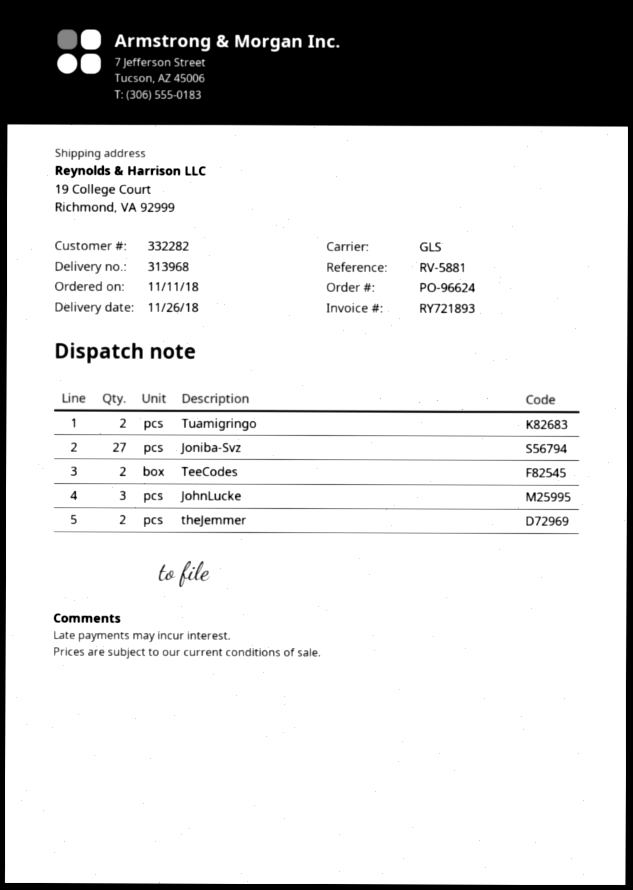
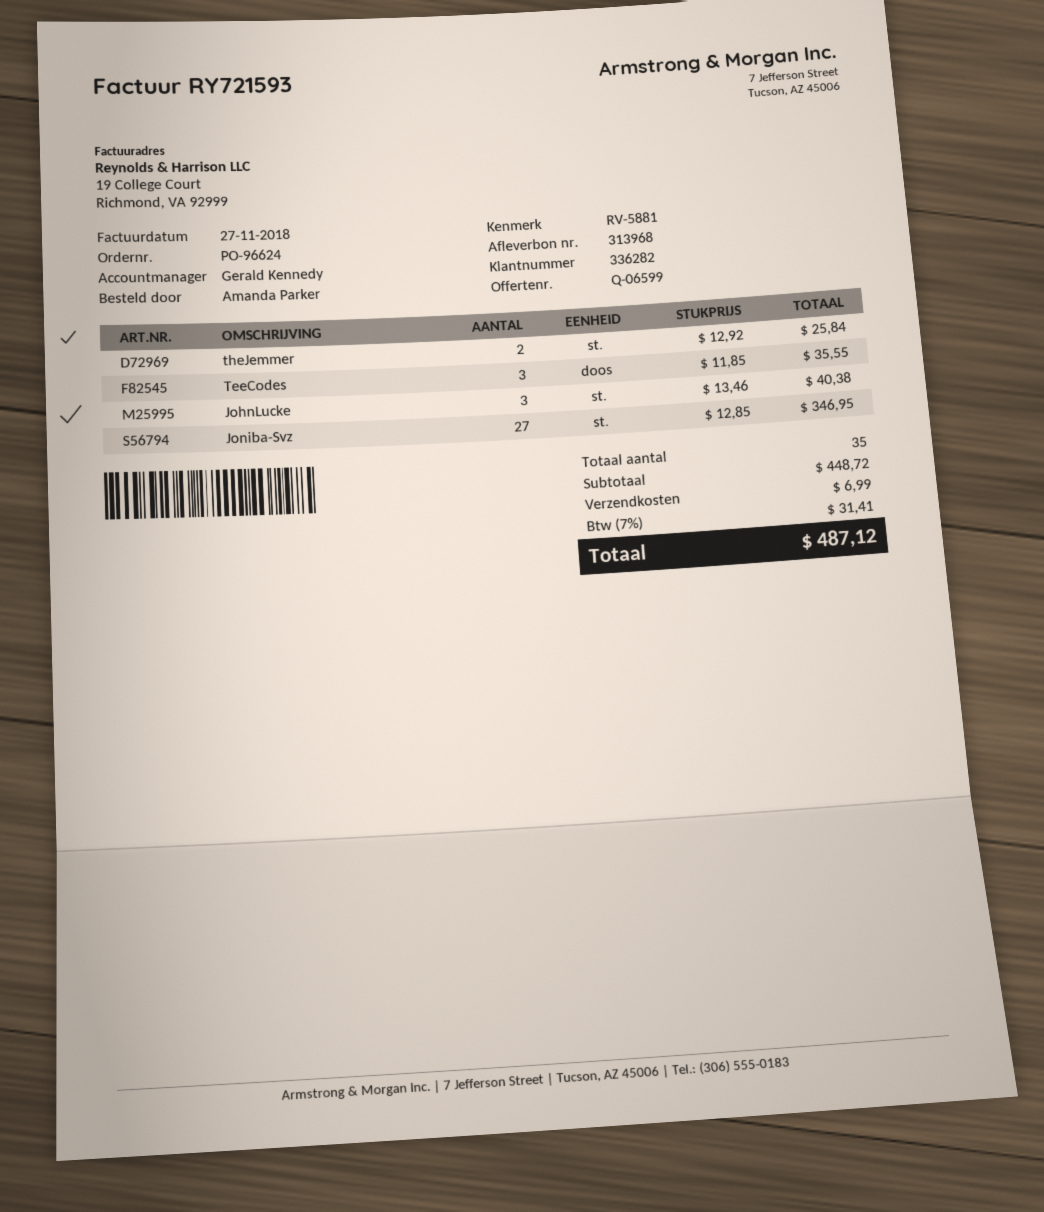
invoice number: RY721893 -> RY721593
customer number: 332282 -> 336282
Tuamigringo: 2 -> none
TeeCodes: 2 -> 3

